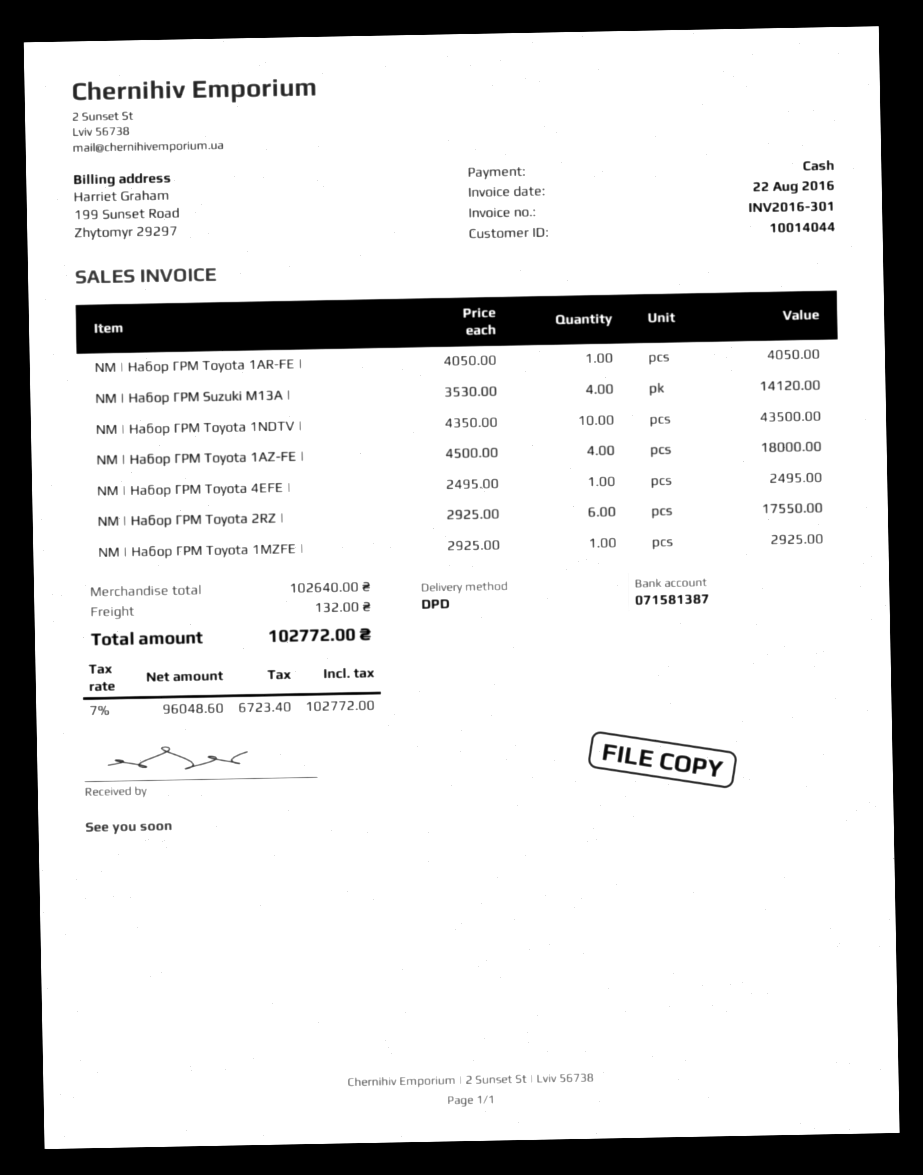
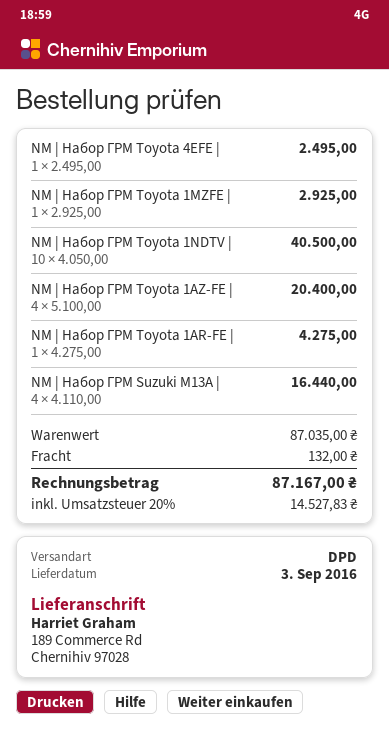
NM | Набор ГРМ Toyota 1AR-FE |: 1 x 4050.00 = 4050.00 -> 1 x 4275.00 = 4275.00
NM | Набор ГРМ Suzuki M13A |: 4 x 3530.00 = 14120.00 -> 4 x 4110.00 = 16440.00
NM | Набор ГРМ Toyota 1NDTV |: 10 x 4350.00 = 43500.00 -> 10 x 4050.00 = 40500.00
NM | Набор ГРМ Toyota 1AZ-FE |: 4 x 4500.00 = 18000.00 -> 4 x 5100.00 = 20400.00
NM | Набор ГРМ Toyota 2RZ |: 6 x 2925.00 = 17550.00 -> none
subtotal: 102640.00 -> 87035.00
tax: 7% = 6723.40 -> 20% = 14527.83
total: 102772.00 -> 87167.00

